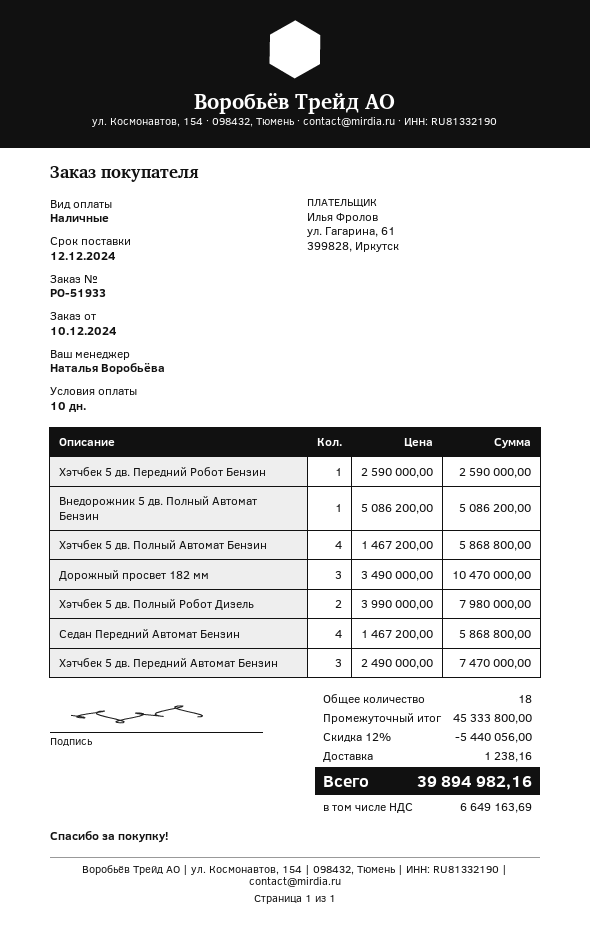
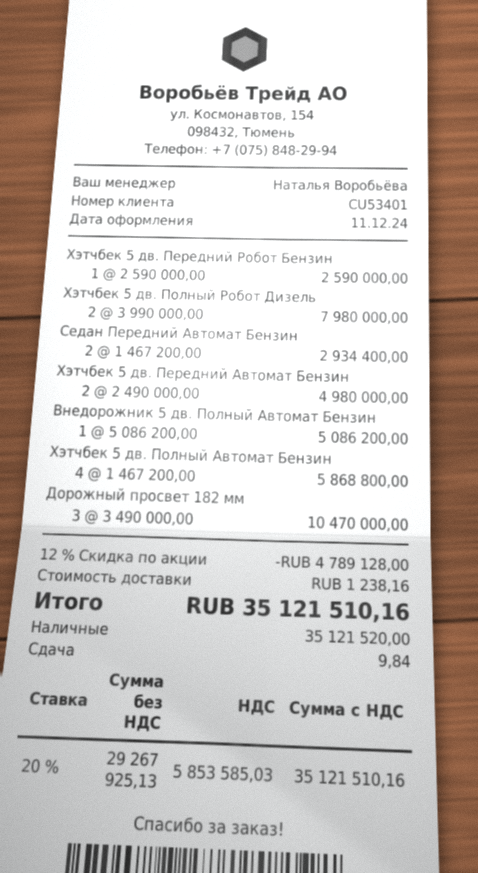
order date: 2024-12-10 -> 2024-12-11
Седан Передний Автомат Бензин: 4 x 1467200.00 = 5868800.00 -> 2 x 1467200.00 = 2934400.00
Хэтчбек 5 дв. Передний Автомат Бензин: 3 x 2490000.00 = 7470000.00 -> 2 x 2490000.00 = 4980000.00
discount: 12% = 5440056.00 -> 12% = 4789128.00
tax: 6649163.69 -> 5853585.03
total: 39894982.16 -> 35121510.16

